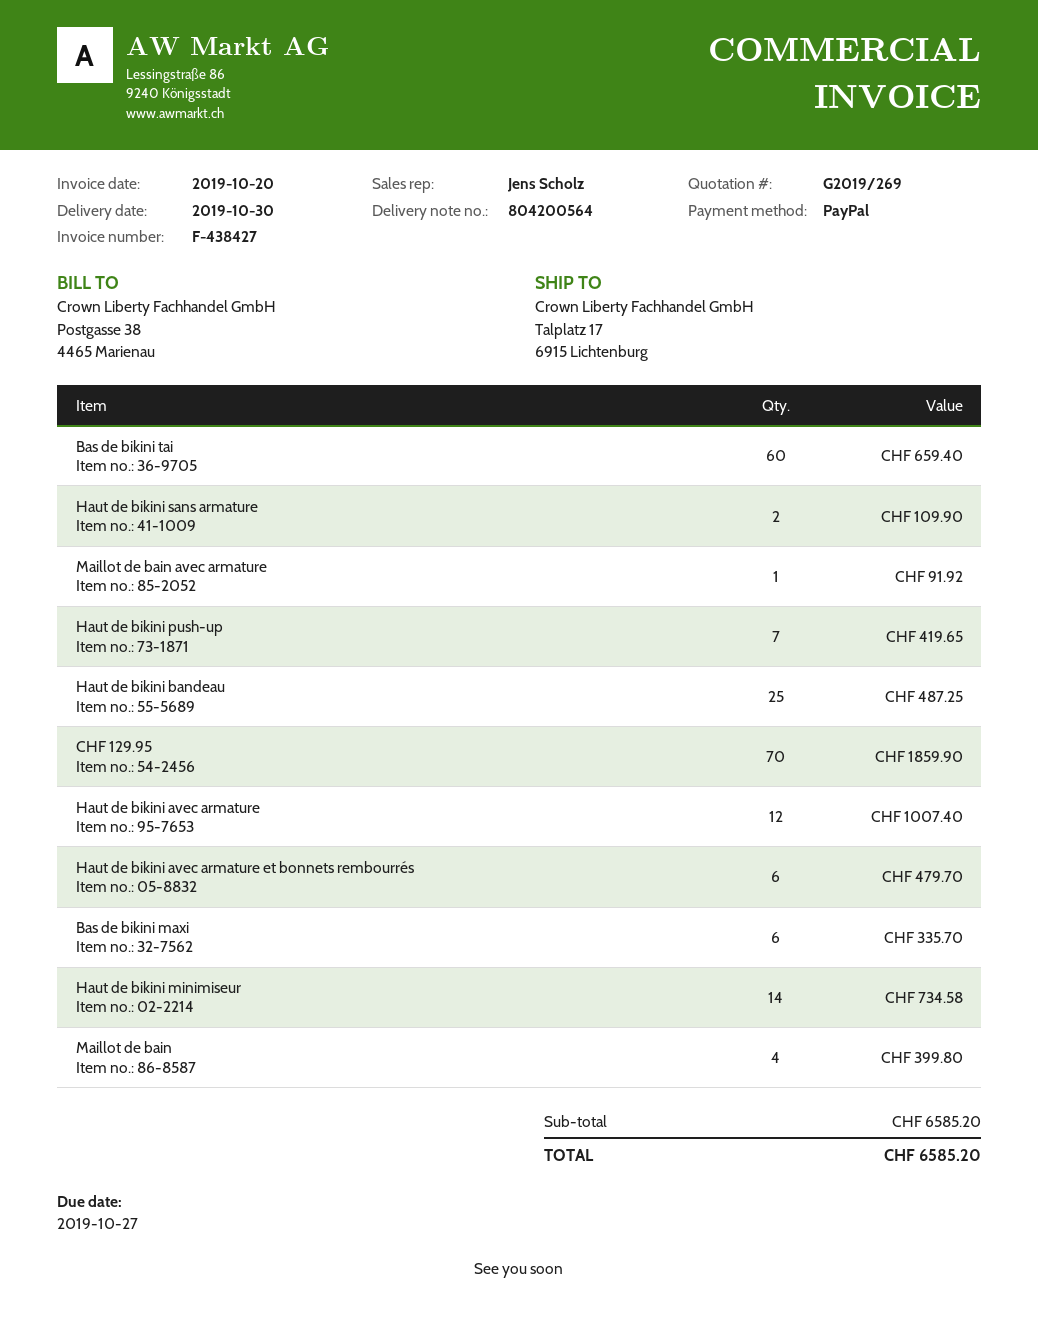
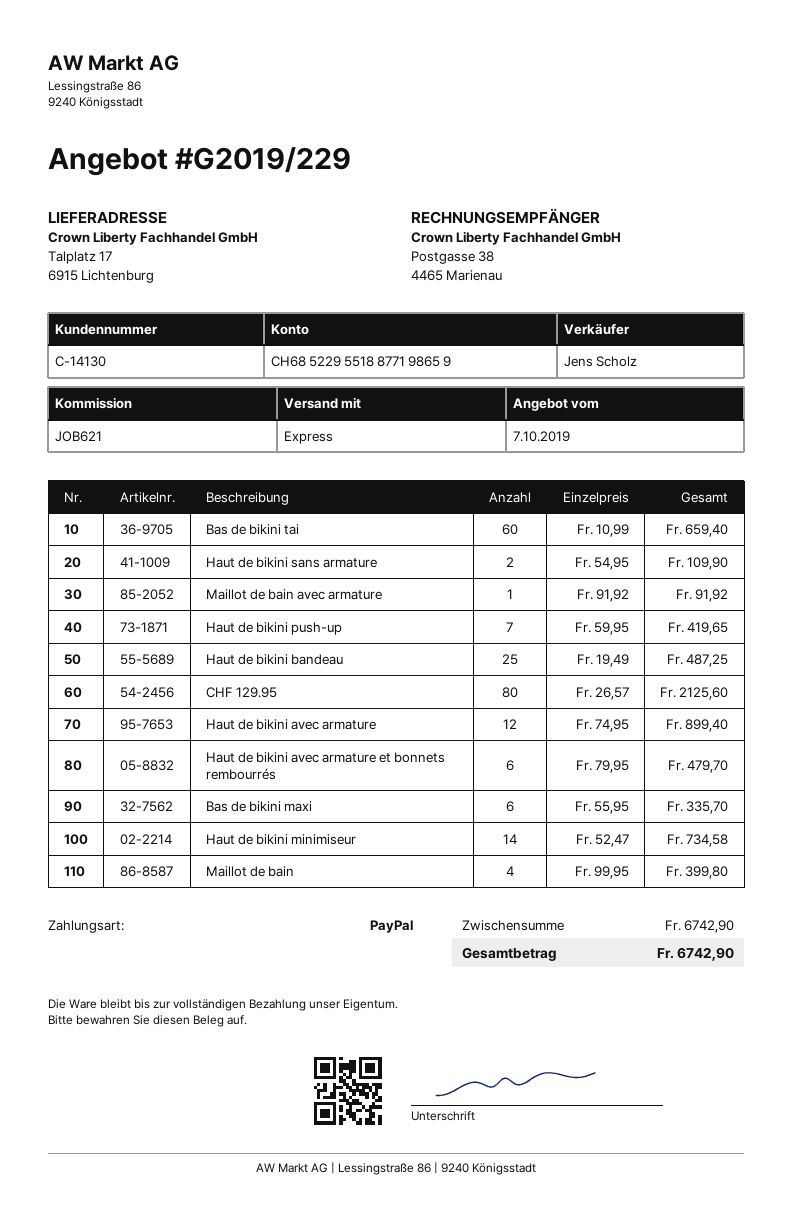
quote number: G2019/269 -> G2019/229
CHF 129.95: 70 for 1859.90 -> 80 for 2125.60
Haut de bikini avec armature: 12 for 1007.40 -> 12 for 899.40
subtotal: 6585.20 -> 6742.90
total: 6585.20 -> 6742.90

